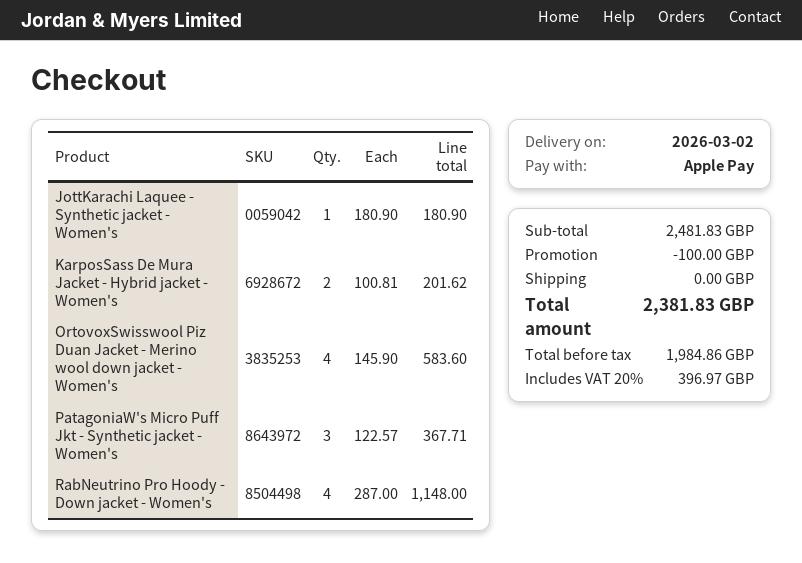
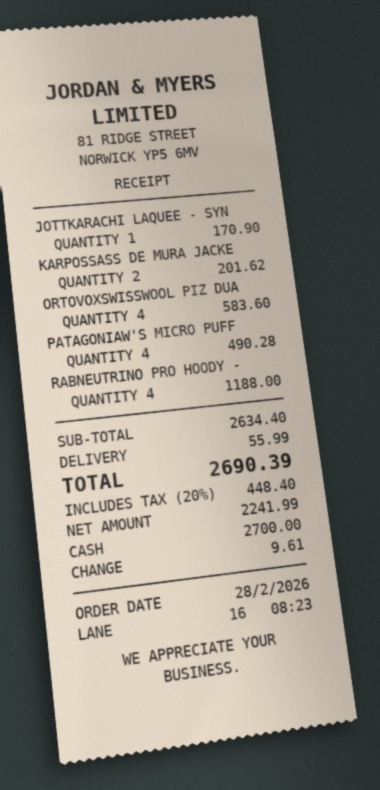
payment method: Apple Pay -> cash
JottKarachi Laquee - Synthetic jacket - Women's: 1 for 180.90 -> 1 for 170.90
PatagoniaW's Micro Puff Jkt - Synthetic jacket - Women's: 3 for 367.71 -> 4 for 490.28
RabNeutrino Pro Hoody - Down jacket - Women's: 4 for 1148.00 -> 4 for 1188.00
subtotal: 2481.83 -> 2634.40
discount: 100.00 -> none
shipping: 0.00 -> 55.99
net: 1984.86 -> 2241.99
tax: 20% = 396.97 -> 20% = 448.40
total: 2381.83 -> 2690.39

